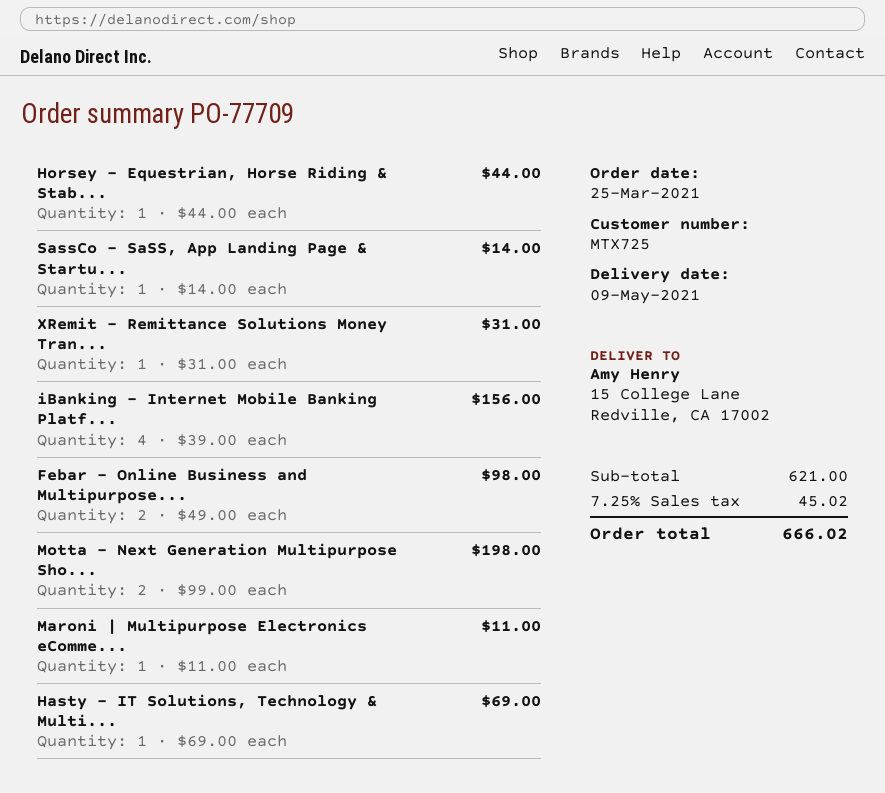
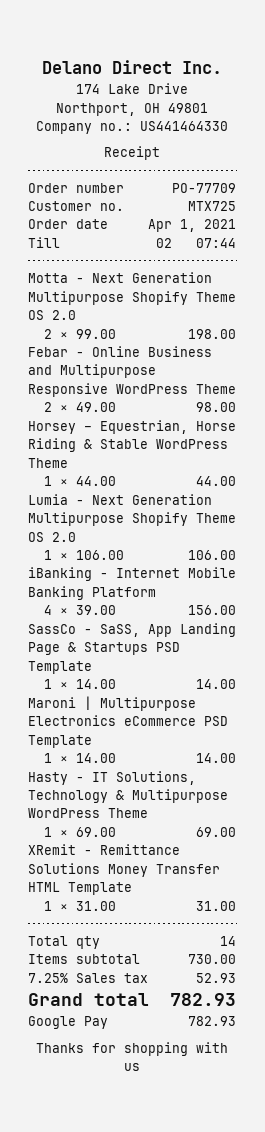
order date: 2021-03-25 -> 2021-04-01
Maroni | Multipurpose Electronics eComme...: 1 x 11.00 = 11.00 -> 1 x 14.00 = 14.00
Lumia - Next Generation Multipurpose Shopify Theme OS 2.0: none -> 1 x 106.00 = 106.00
subtotal: 621.00 -> 730.00
tax: 7.25% = 45.02 -> 7.25% = 52.93
total: 666.02 -> 782.93

